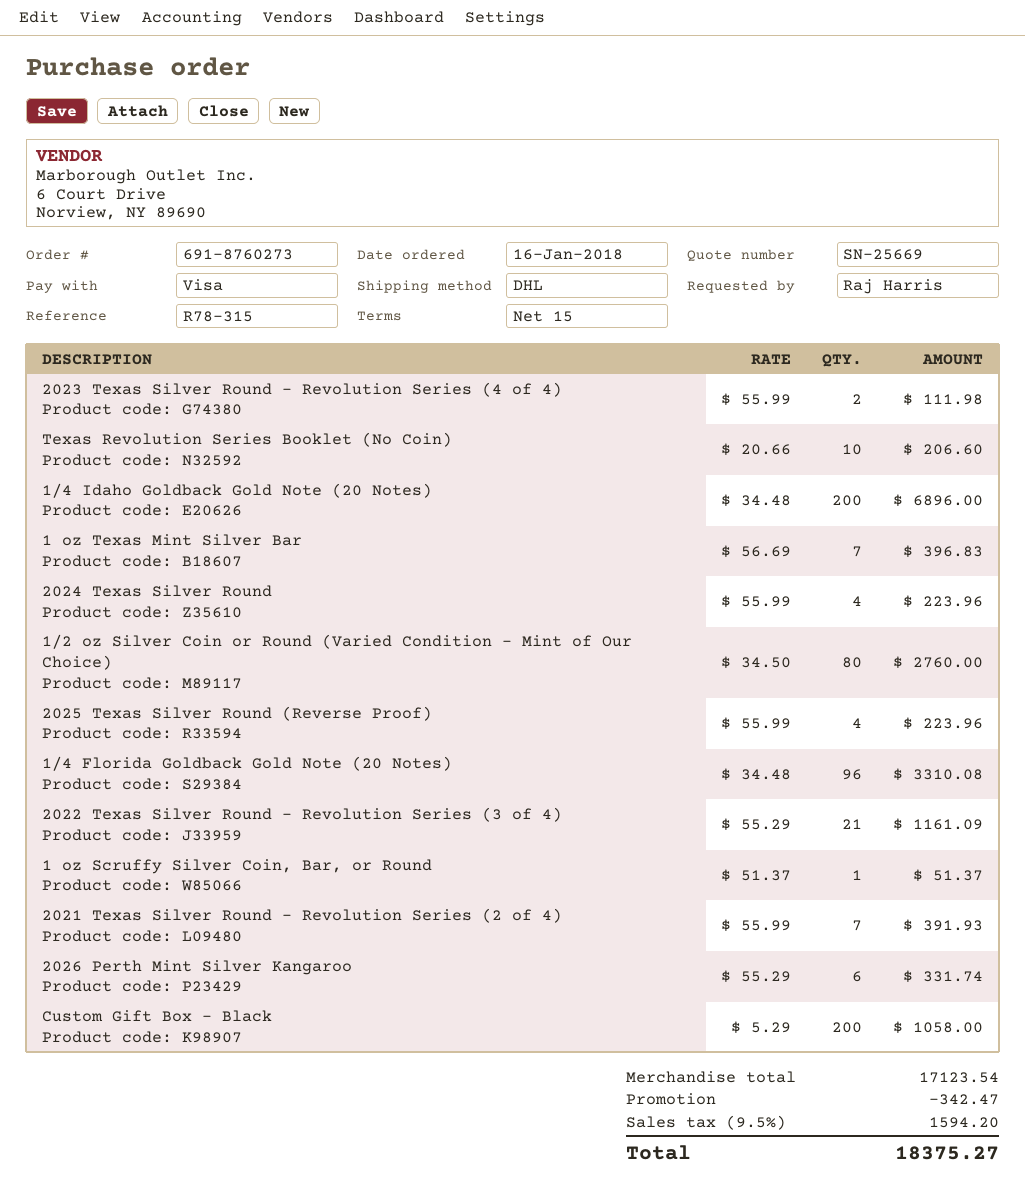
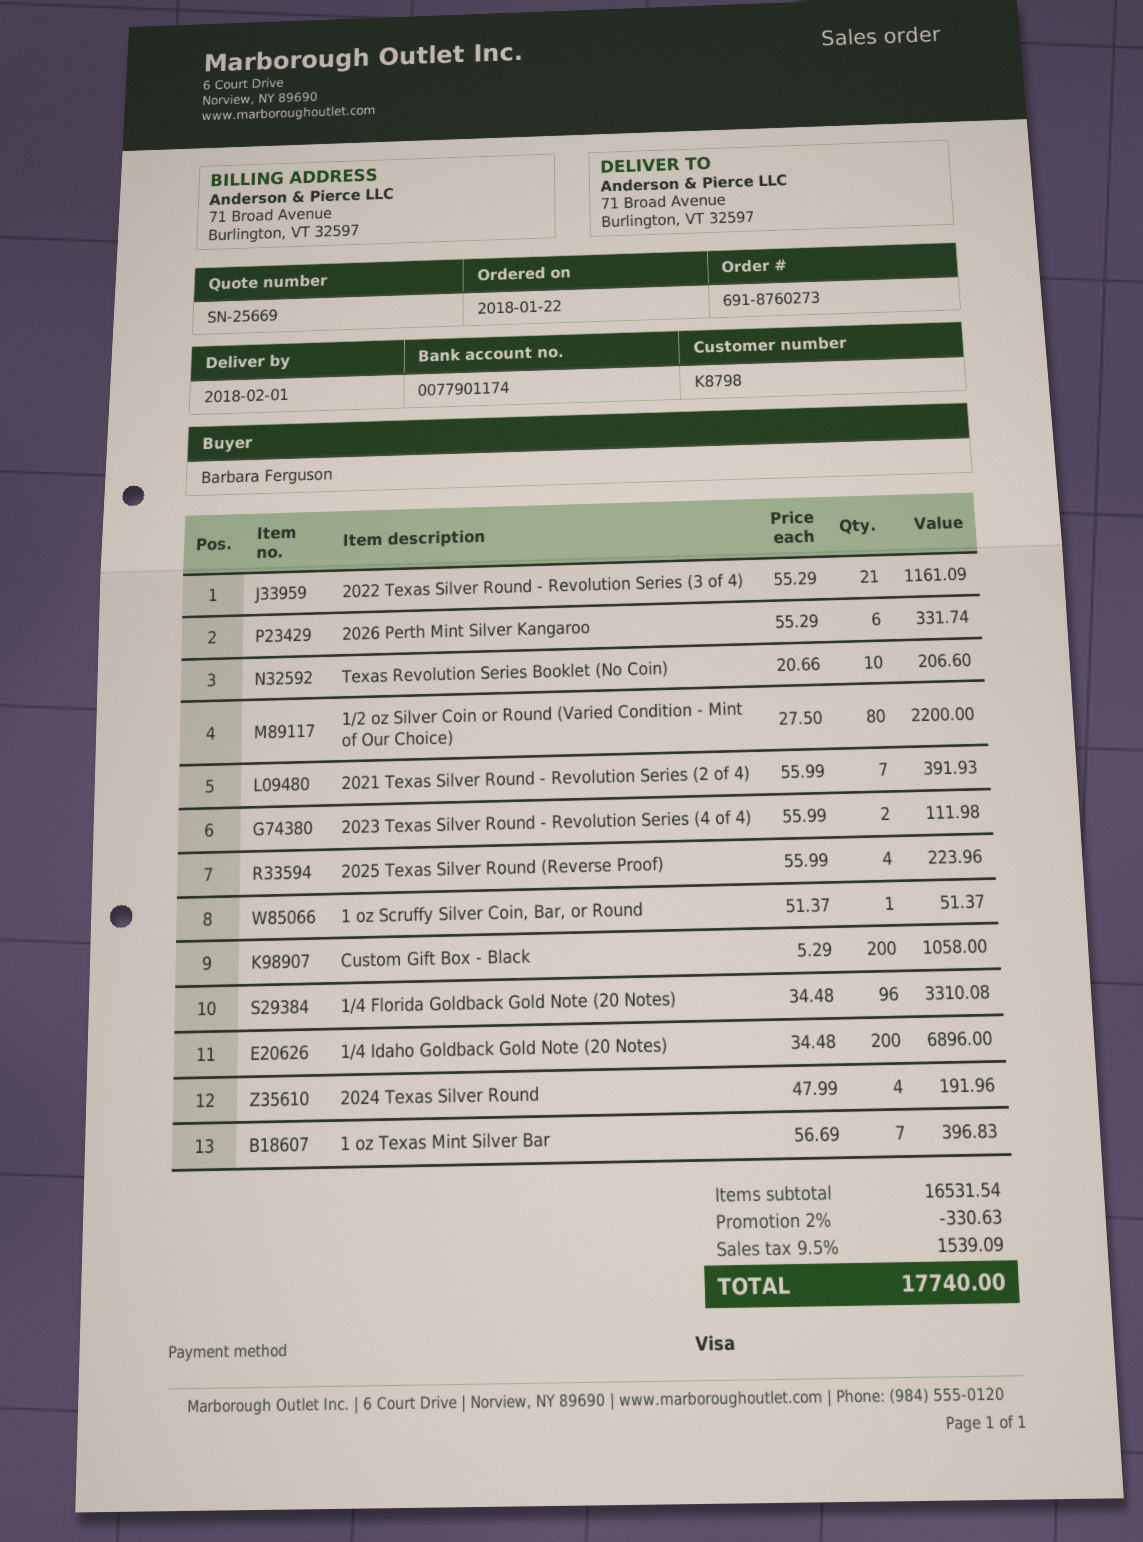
order date: 2018-01-16 -> 2018-01-22
ordered by: Raj Harris -> Barbara Ferguson
2024 Texas Silver Round: 4 x 55.99 = 223.96 -> 4 x 47.99 = 191.96
1/2 oz Silver Coin or Round (Varied Condition - Mint of Our Choice): 80 x 34.50 = 2760.00 -> 80 x 27.50 = 2200.00
subtotal: 17123.54 -> 16531.54
discount: 342.47 -> 330.63
tax: 9.5% = 1594.20 -> 9.5% = 1539.09
total: 18375.27 -> 17740.00

